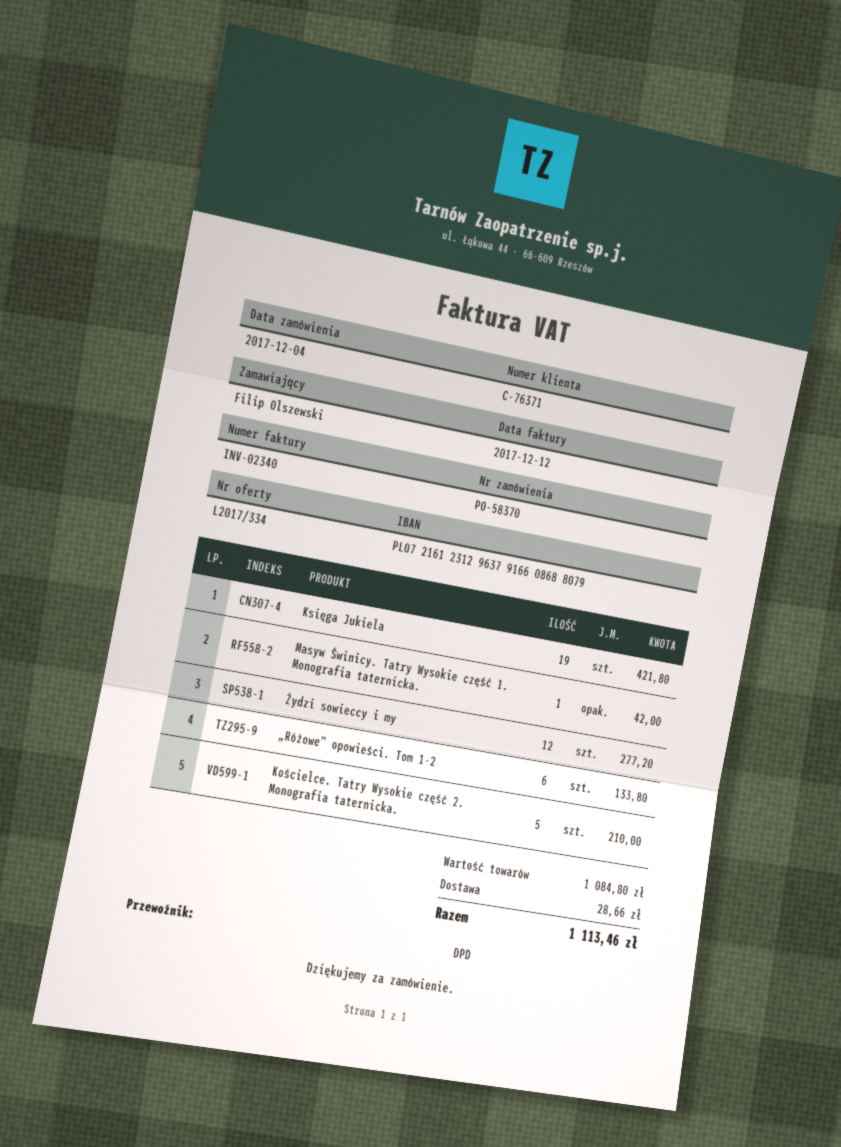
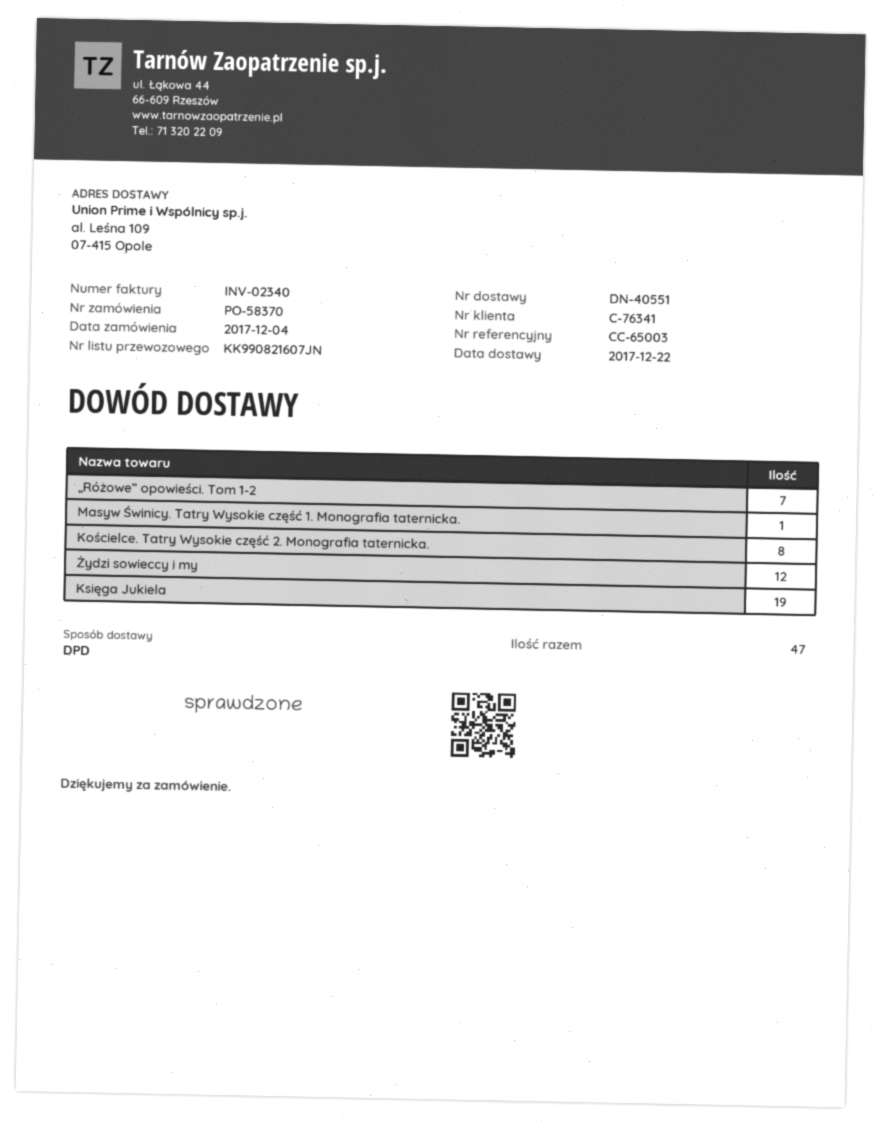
customer number: C-76371 -> C-76341
„Różowe” opowieści. Tom 1-2: 6 -> 7
Kościelce. Tatry Wysokie część 2. Monografia taternicka.: 5 -> 8

